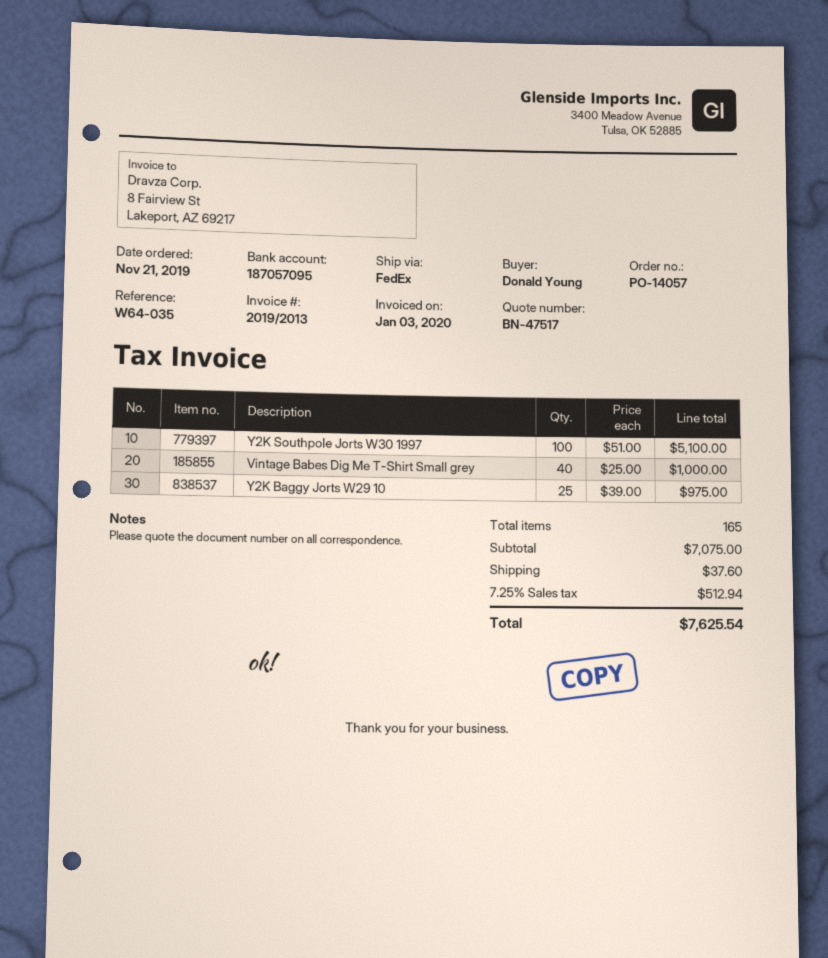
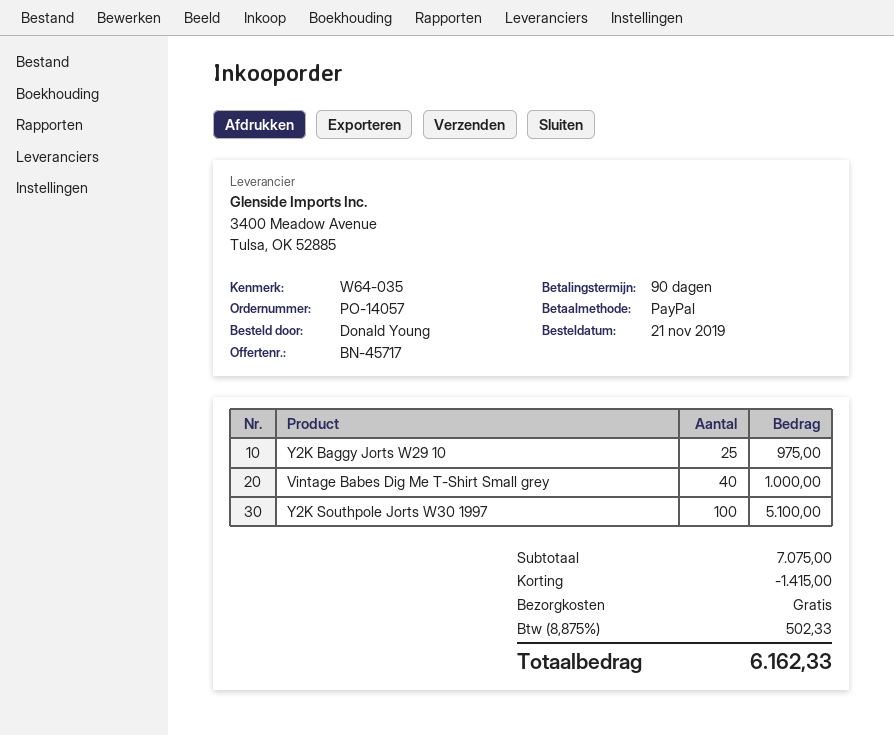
quote number: BN-47517 -> BN-45717
discount: none -> 1415.00
shipping: 37.60 -> 0.00
tax: 7.25% = 512.94 -> 8.875% = 502.33
total: 7625.54 -> 6162.33

